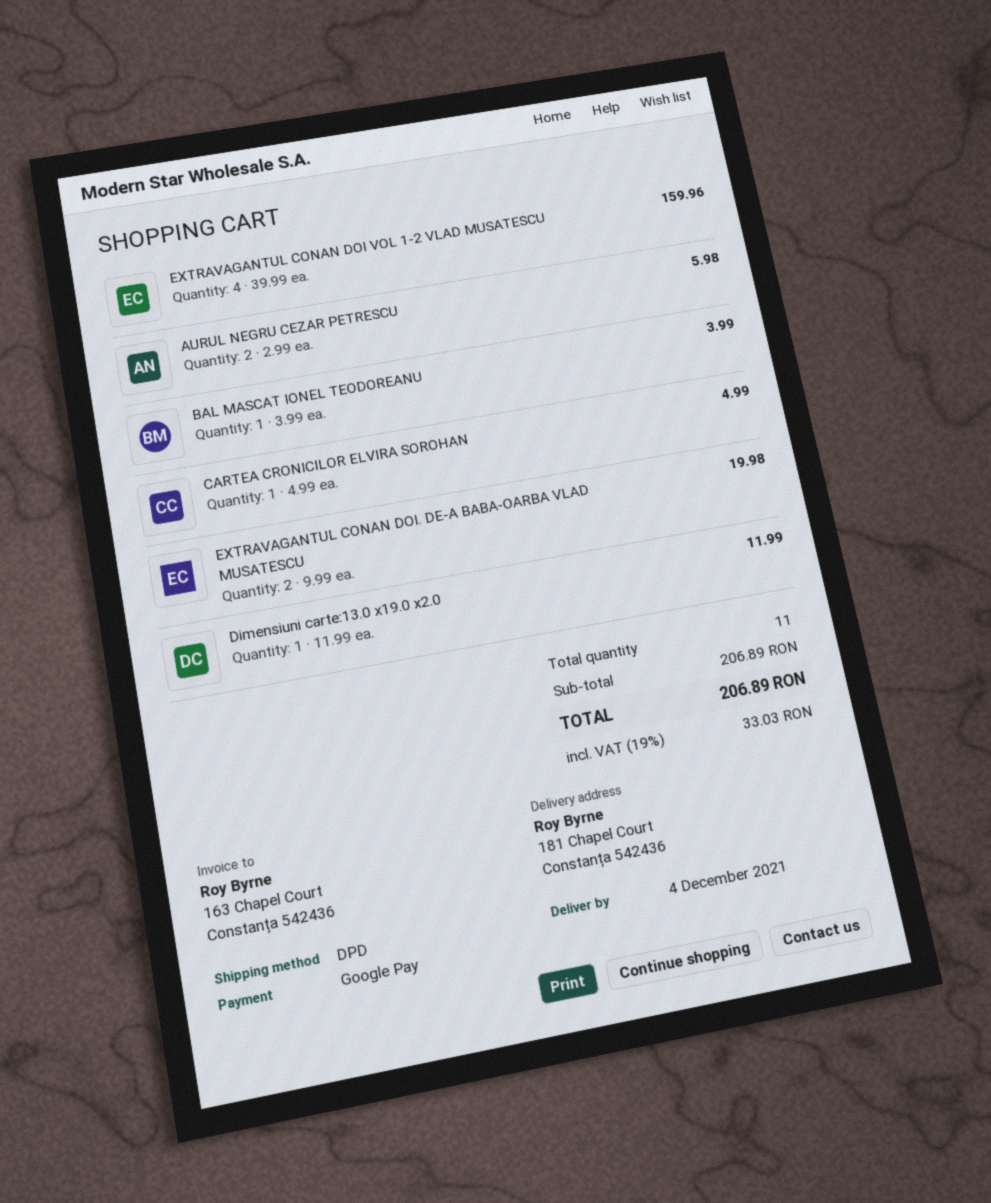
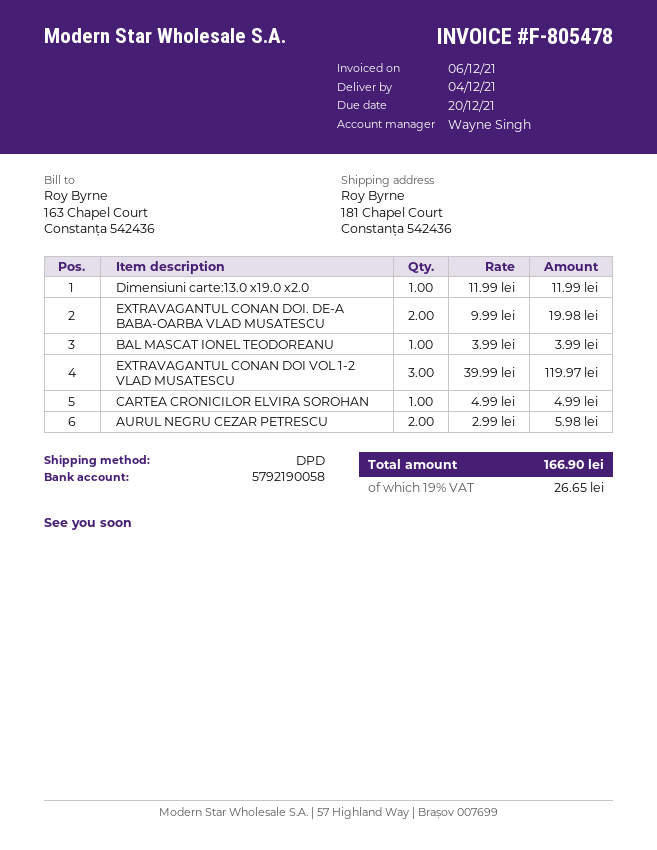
EXTRAVAGANTUL CONAN DOI VOL 1-2 VLAD MUSATESCU: 4 x 39.99 = 159.96 -> 3 x 39.99 = 119.97
tax: 19% = 33.03 -> 19% = 26.65
total: 206.89 -> 166.90

